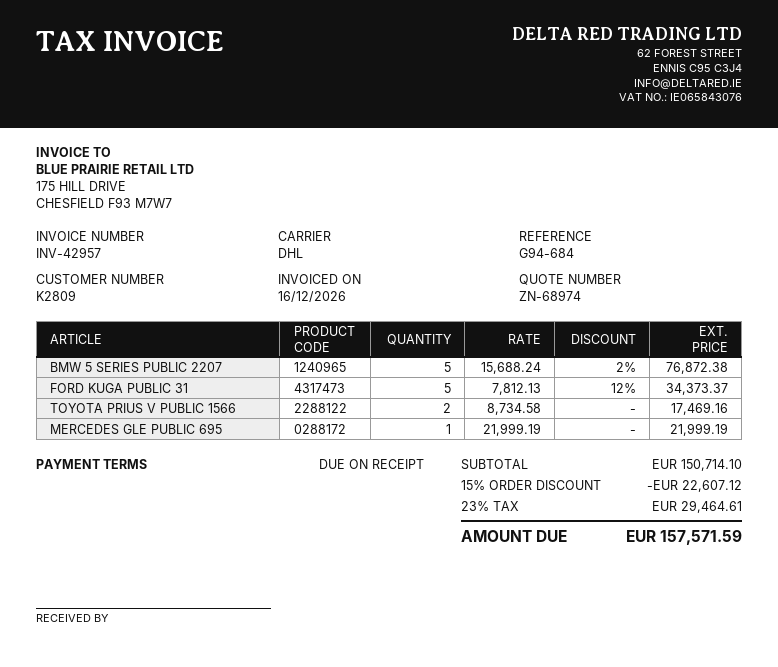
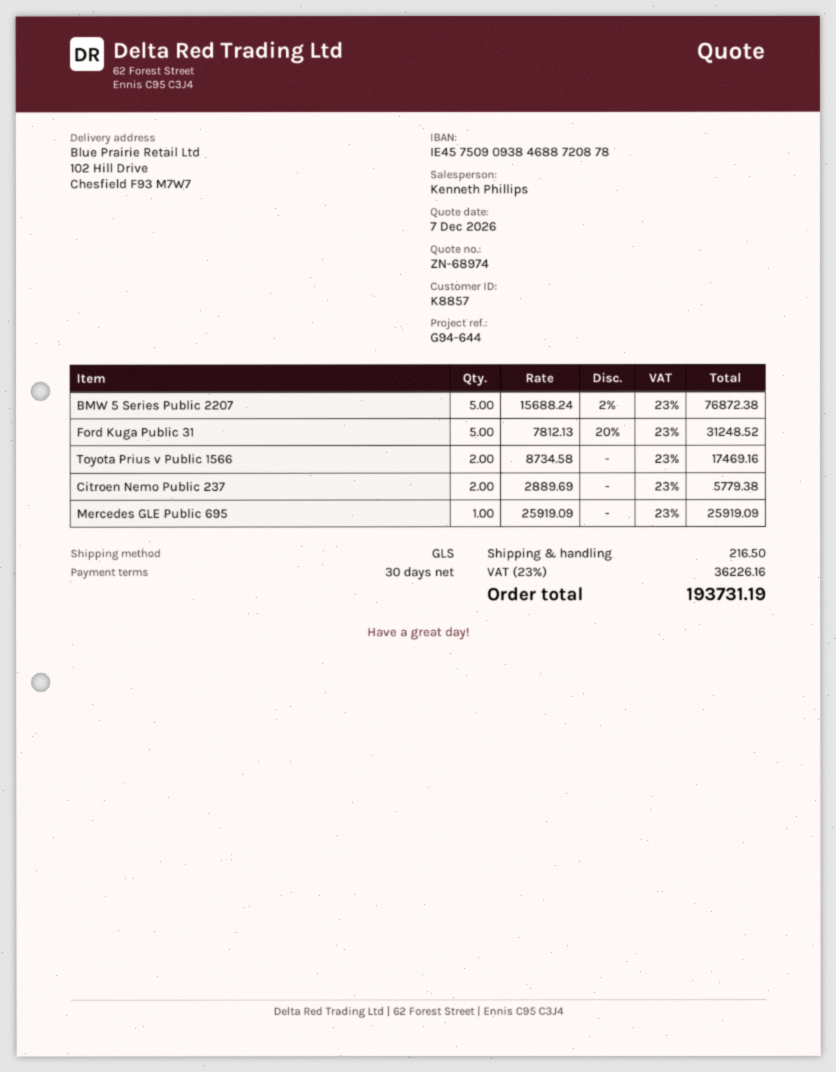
payment terms: on receipt -> 30 days
customer number: K2809 -> K8857
reference: G94-684 -> G94-644
shipping method: DHL -> GLS
FORD KUGA PUBLIC 31: 5 x 7812.13 - 12% = 34373.37 -> 5 x 7812.13 - 20% = 31248.52
MERCEDES GLE PUBLIC 695: 1 x 21999.19 = 21999.19 -> 1 x 25919.09 = 25919.09
Citroen Nemo Public 237: none -> 2 x 2889.69 = 5779.38
discount: 15% = 22607.12 -> none
shipping: none -> 216.50
tax: 23% = 29464.61 -> 23% = 36226.16
total: 157571.59 -> 193731.19

